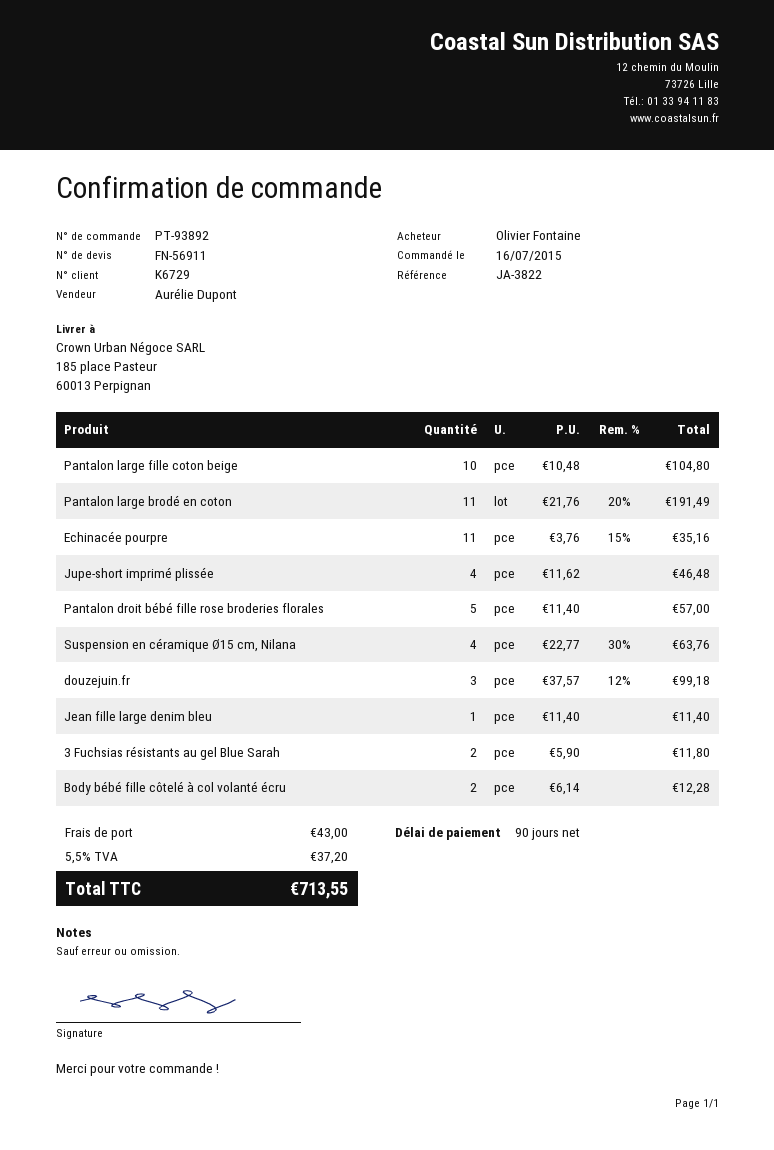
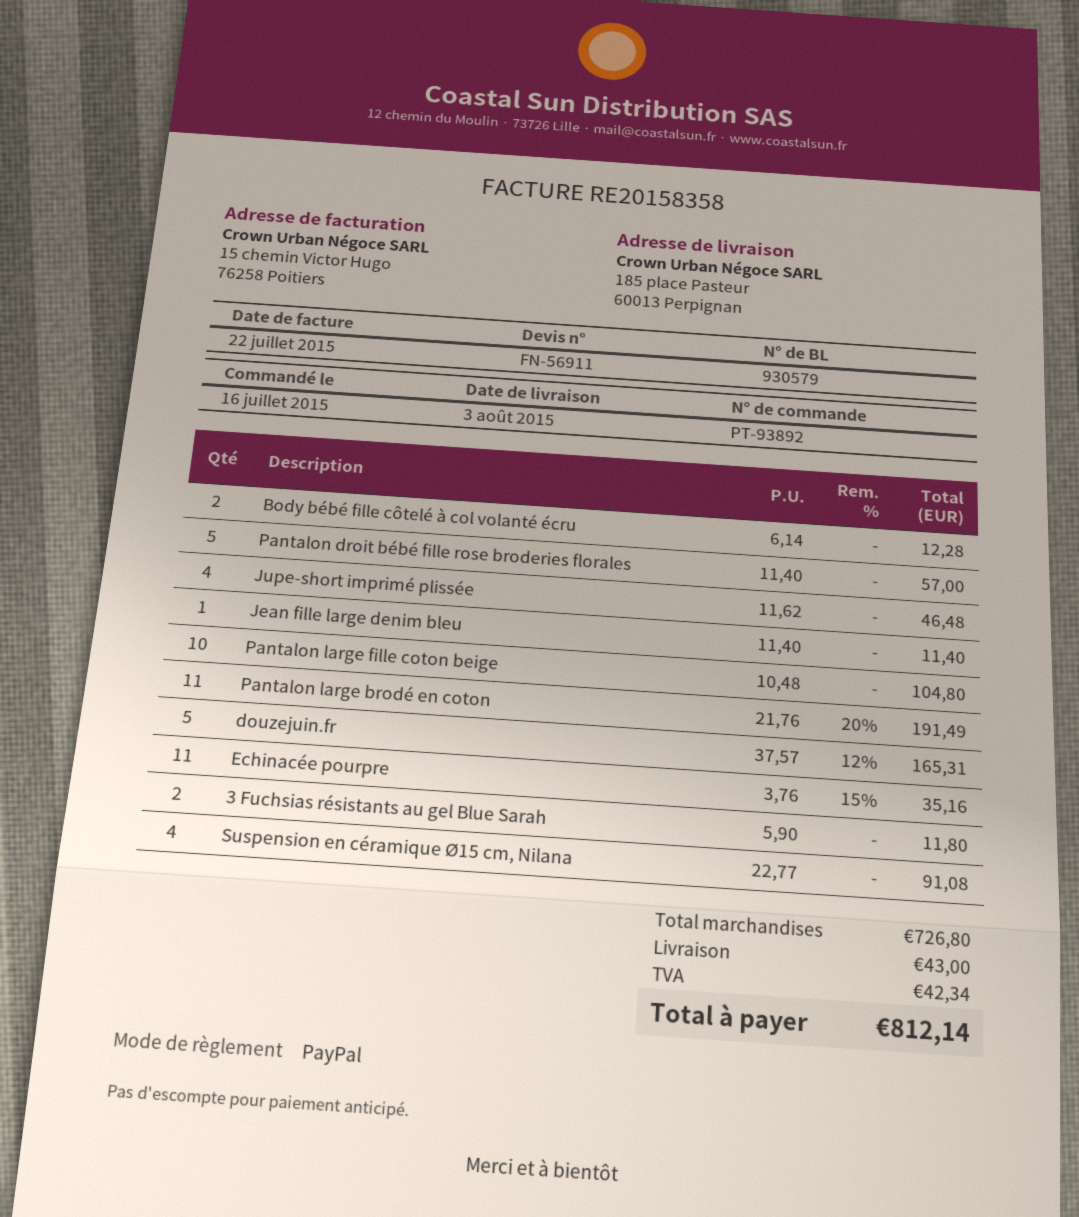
Suspension en céramique Ø15 cm, Nilana: 4 x 22.77 - 30% = 63.76 -> 4 x 22.77 = 91.08
douzejuin.fr: 3 x 37.57 - 12% = 99.18 -> 5 x 37.57 - 12% = 165.31
tax: 37.20 -> 42.34
total: 713.55 -> 812.14

